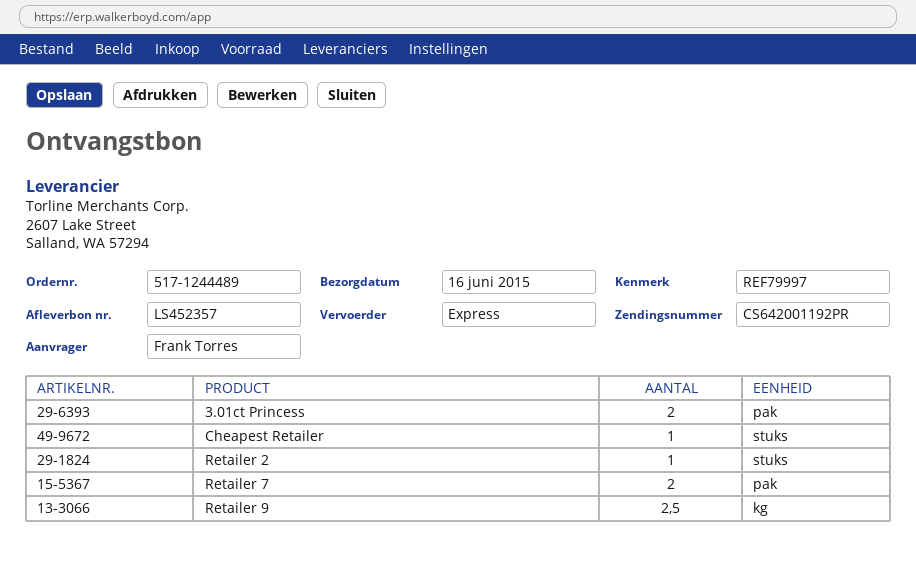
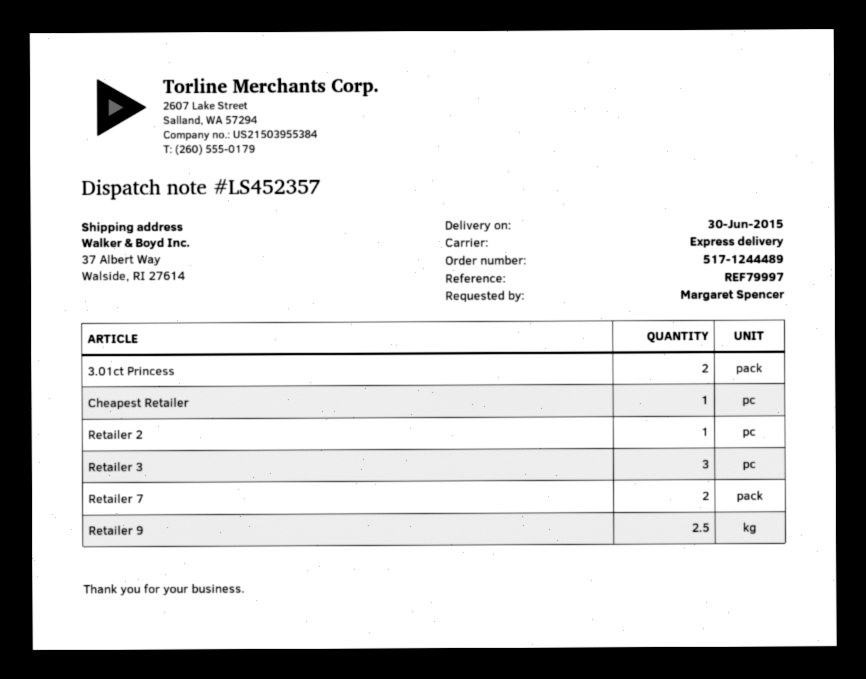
delivery date: 2015-06-16 -> 2015-06-30
ordered by: Frank Torres -> Margaret Spencer
Retailer 3: none -> 3

